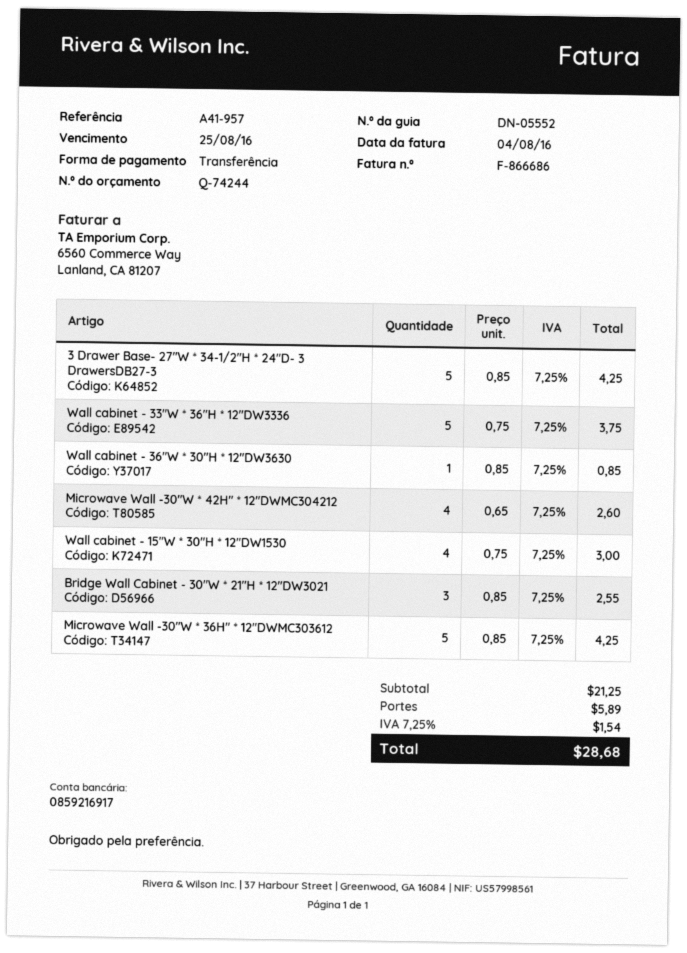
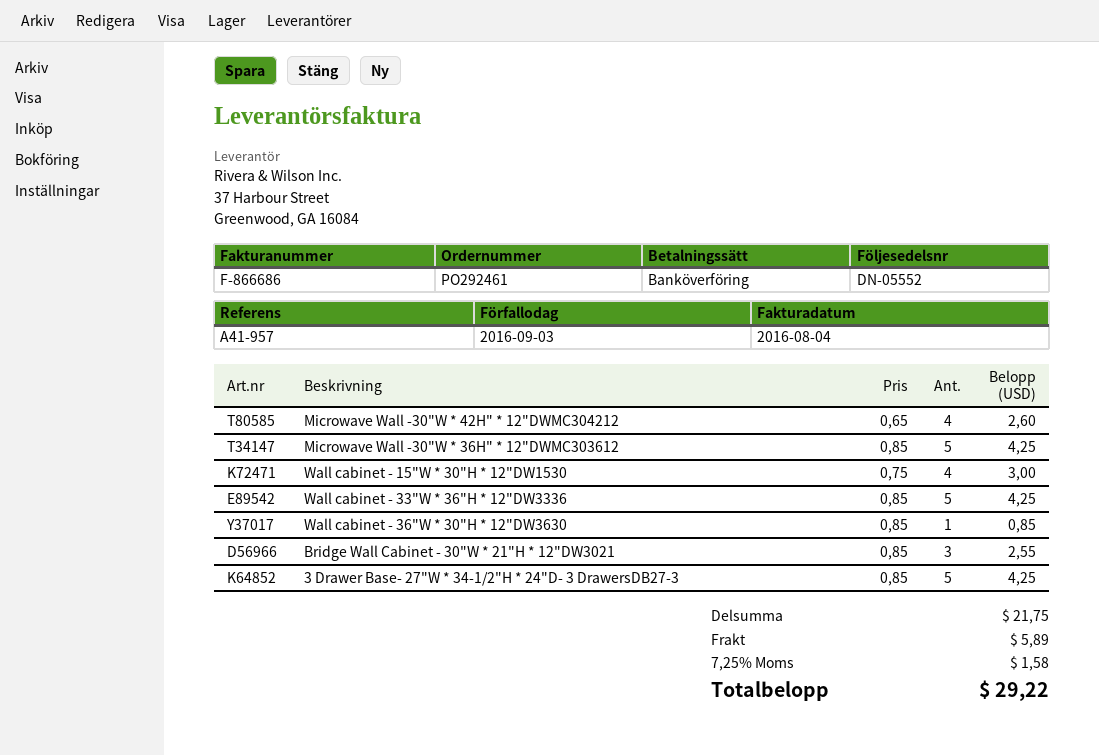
due date: 2016-08-25 -> 2016-09-03
Wall cabinet - 33"W * 36"H * 12"DW3336: 5 x 0.75 = 3.75 -> 5 x 0.85 = 4.25
subtotal: 21.25 -> 21.75
tax: 7.25% = 1.54 -> 7.25% = 1.58
total: 28.68 -> 29.22

